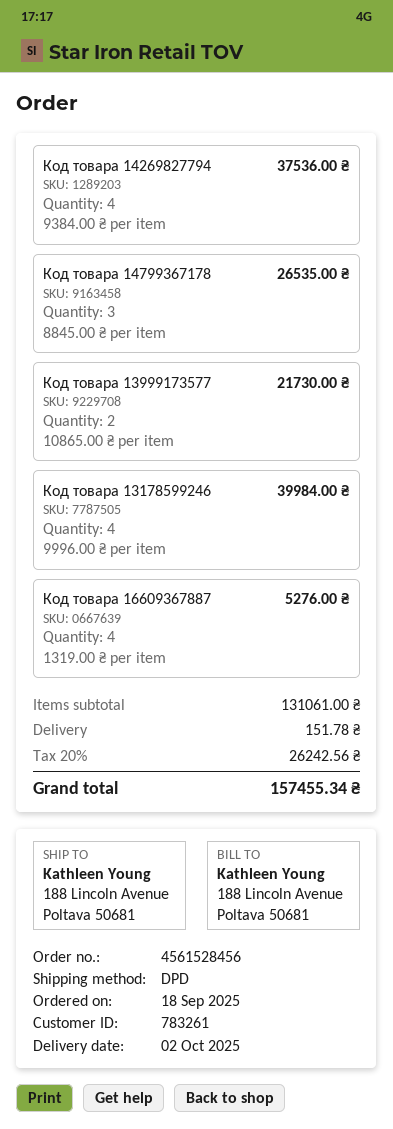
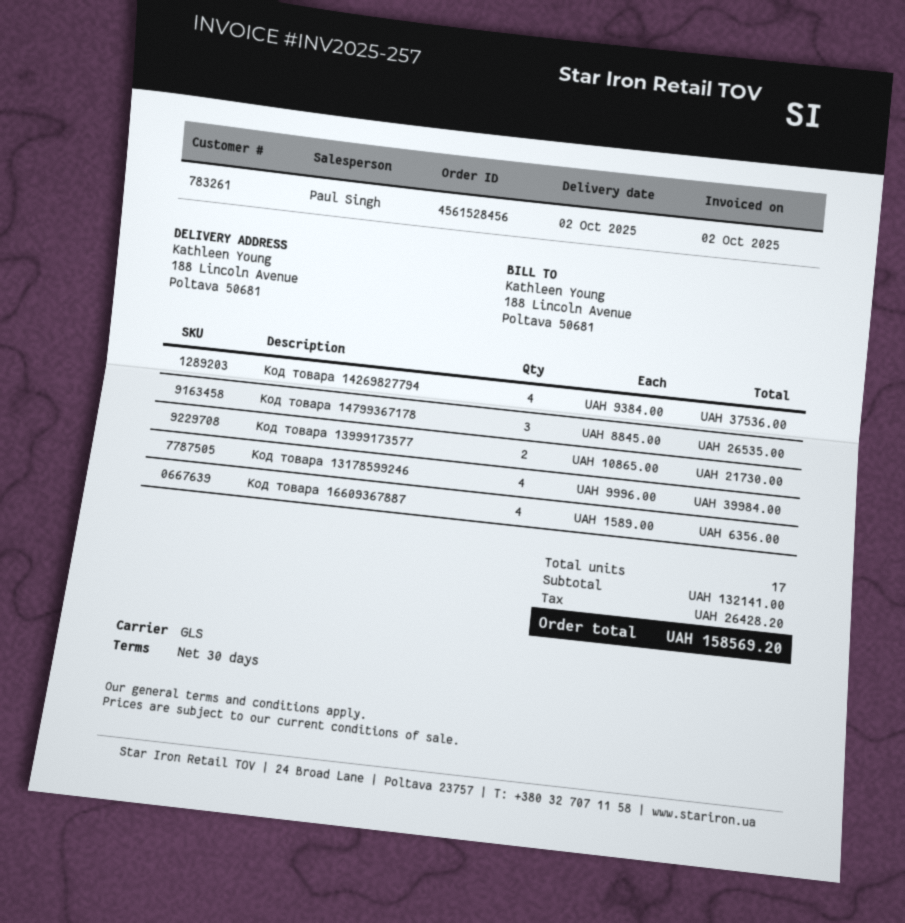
shipping method: DPD -> GLS
Код товара 16609367887: 4 x 1319.00 = 5276.00 -> 4 x 1589.00 = 6356.00
subtotal: 131061.00 -> 132141.00
shipping: 151.78 -> none
tax: 26242.56 -> 26428.20
total: 157455.34 -> 158569.20

